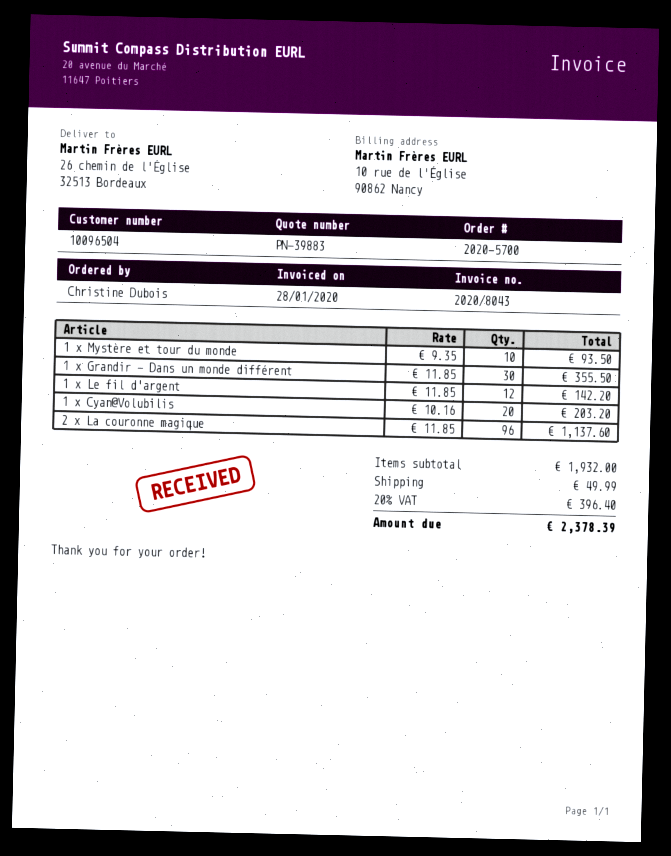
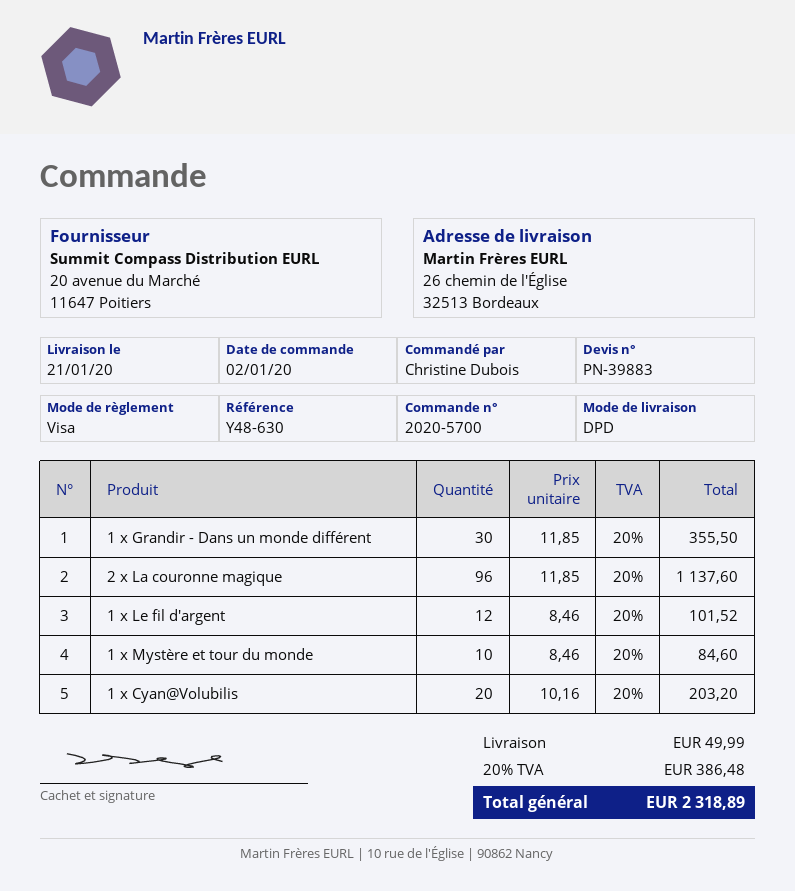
1 x Mystère et tour du monde: 10 x 9.35 = 93.50 -> 10 x 8.46 = 84.60
1 x Le fil d'argent: 12 x 11.85 = 142.20 -> 12 x 8.46 = 101.52
tax: 20% = 396.40 -> 20% = 386.48
total: 2378.39 -> 2318.89

